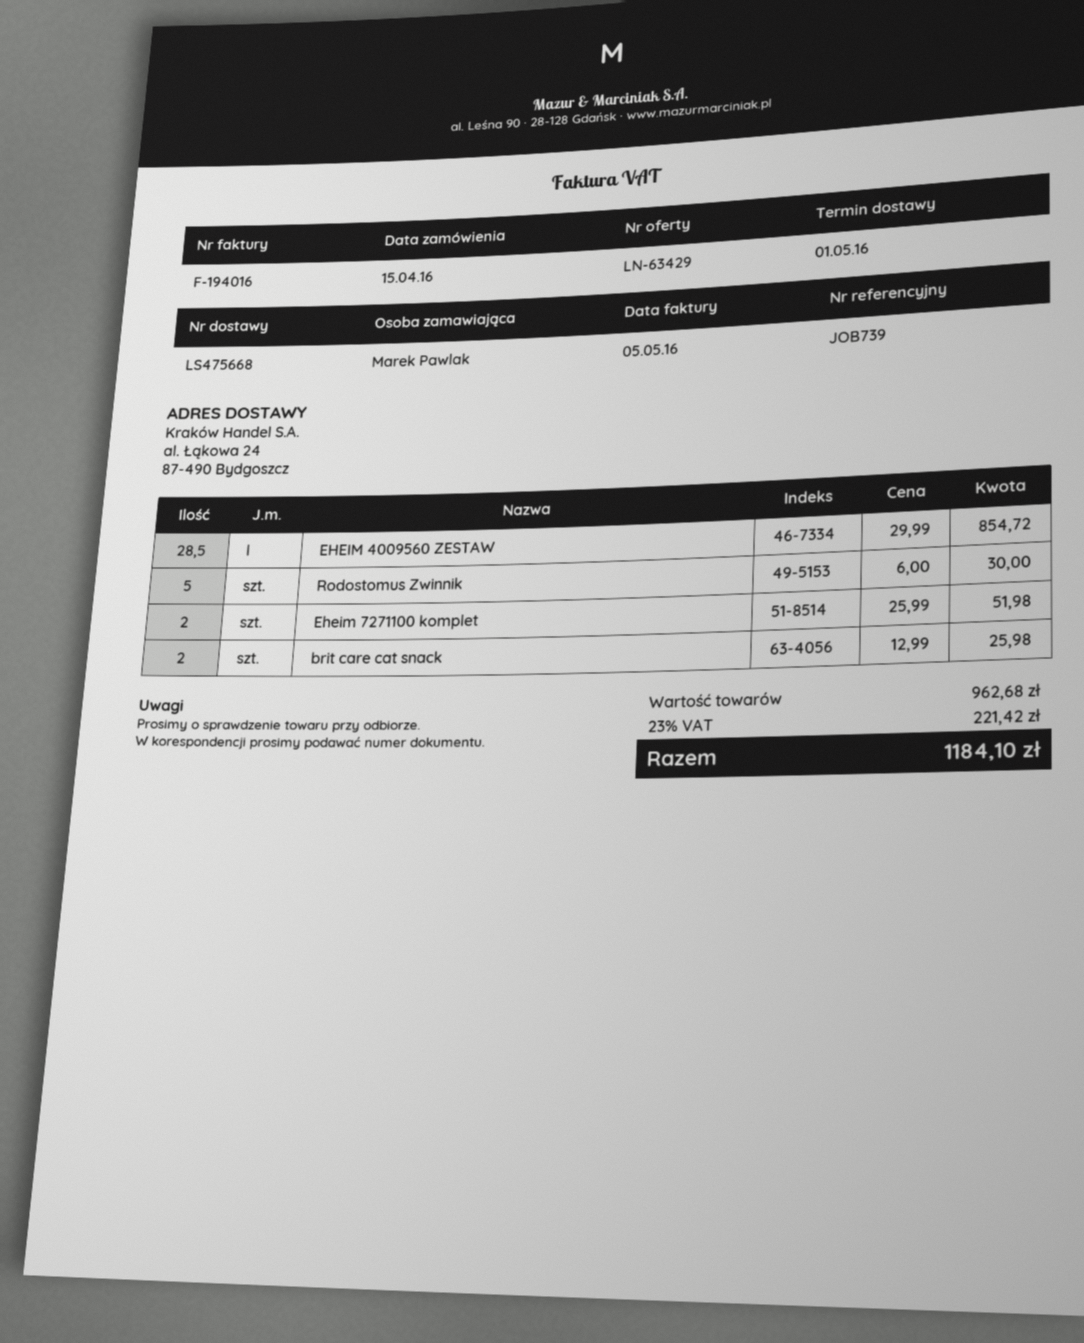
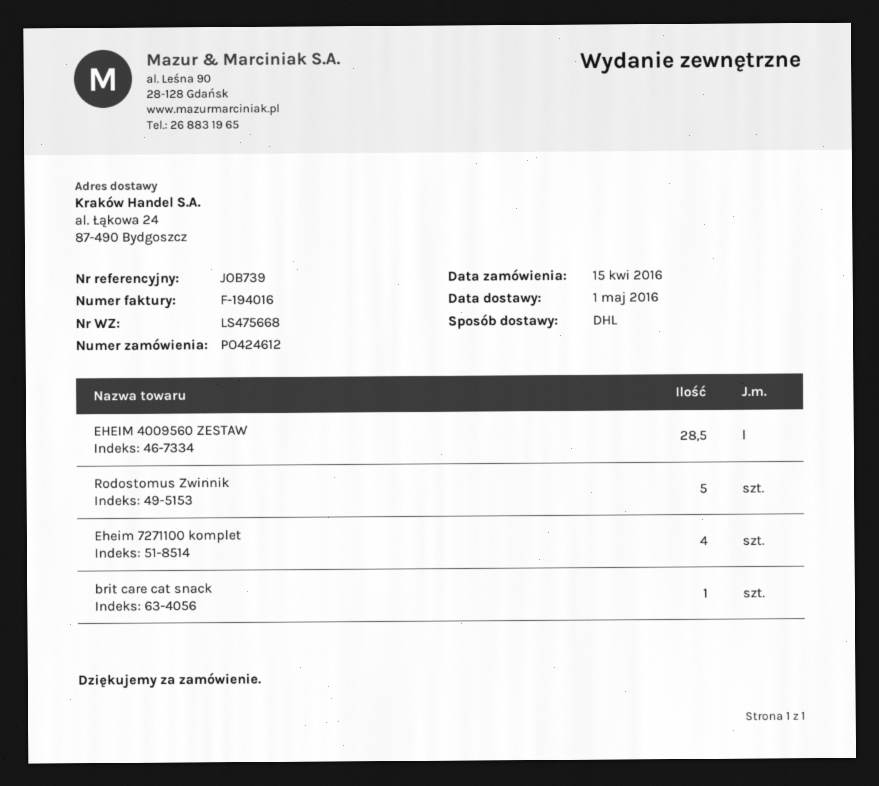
Eheim 7271100 komplet: 2 -> 4
brit care cat snack: 2 -> 1

